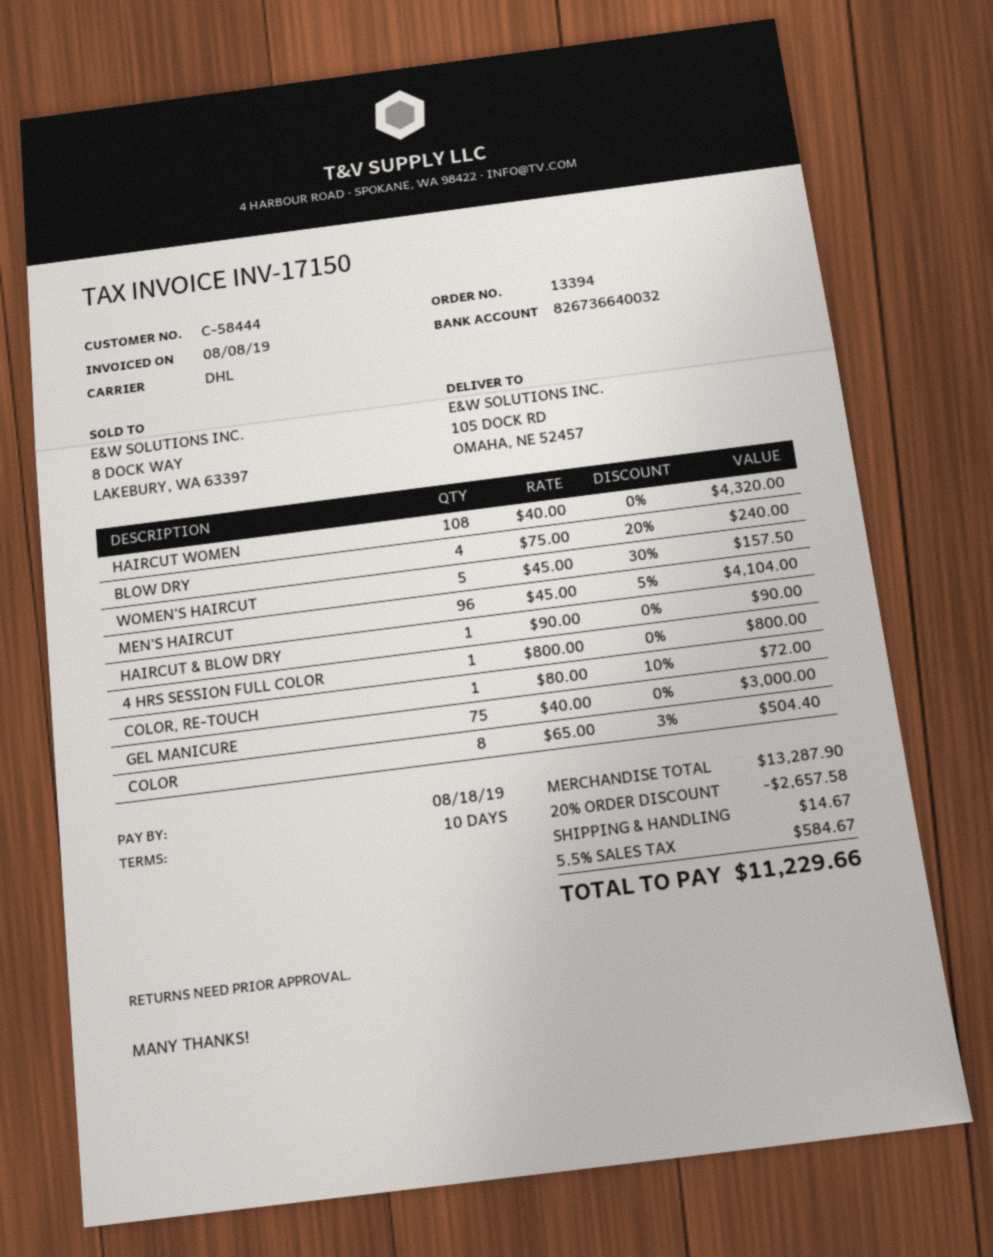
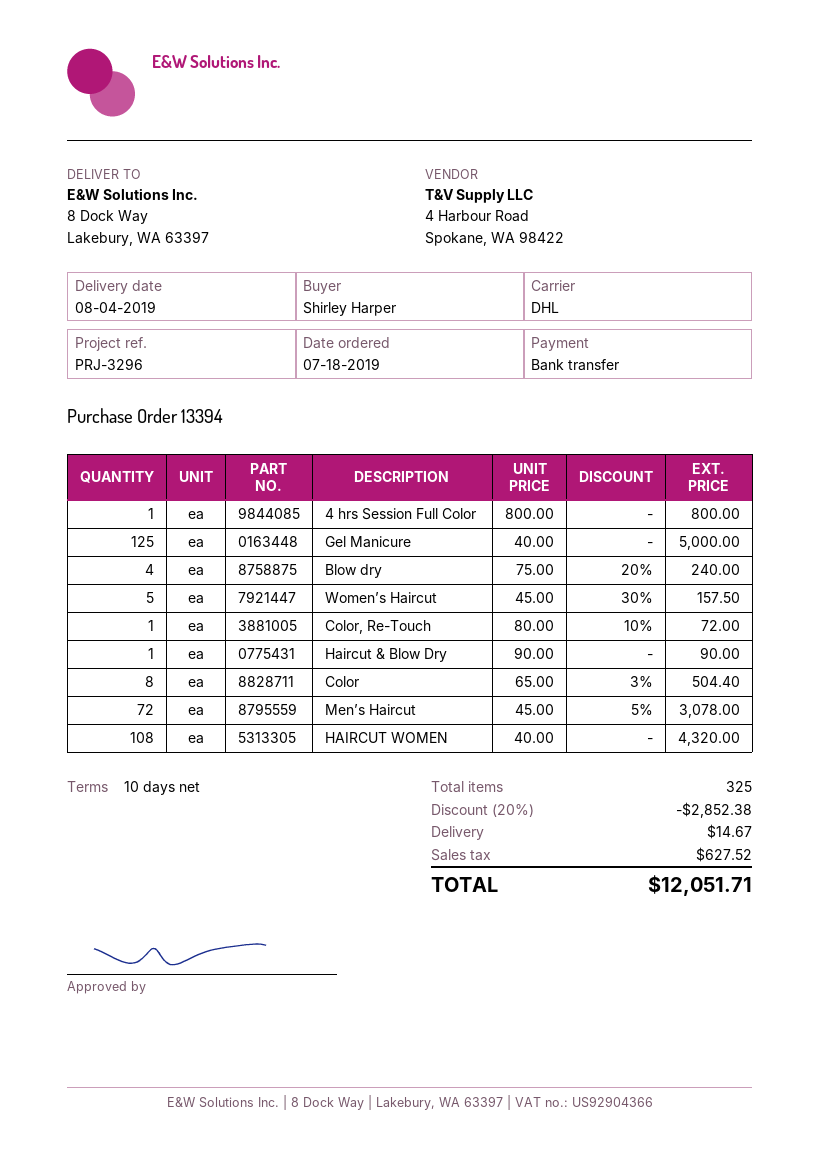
ship to: 105 DOCK RD, OMAHA, NE 52457 -> 8 Dock Way, Lakebury, WA 63397
MEN’S HAIRCUT: 96 x 45.00 - 5% = 4104.00 -> 72 x 45.00 - 5% = 3078.00
GEL MANICURE: 75 x 40.00 = 3000.00 -> 125 x 40.00 = 5000.00
discount: 20% = 2657.58 -> 20% = 2852.38
tax: 584.67 -> 627.52
total: 11229.66 -> 12051.71

